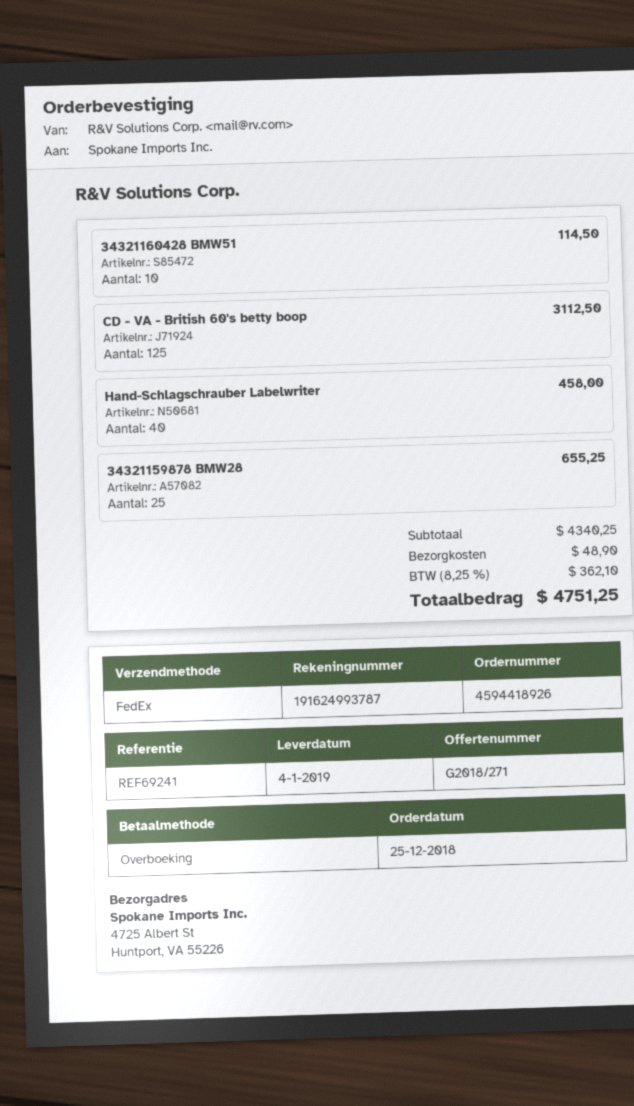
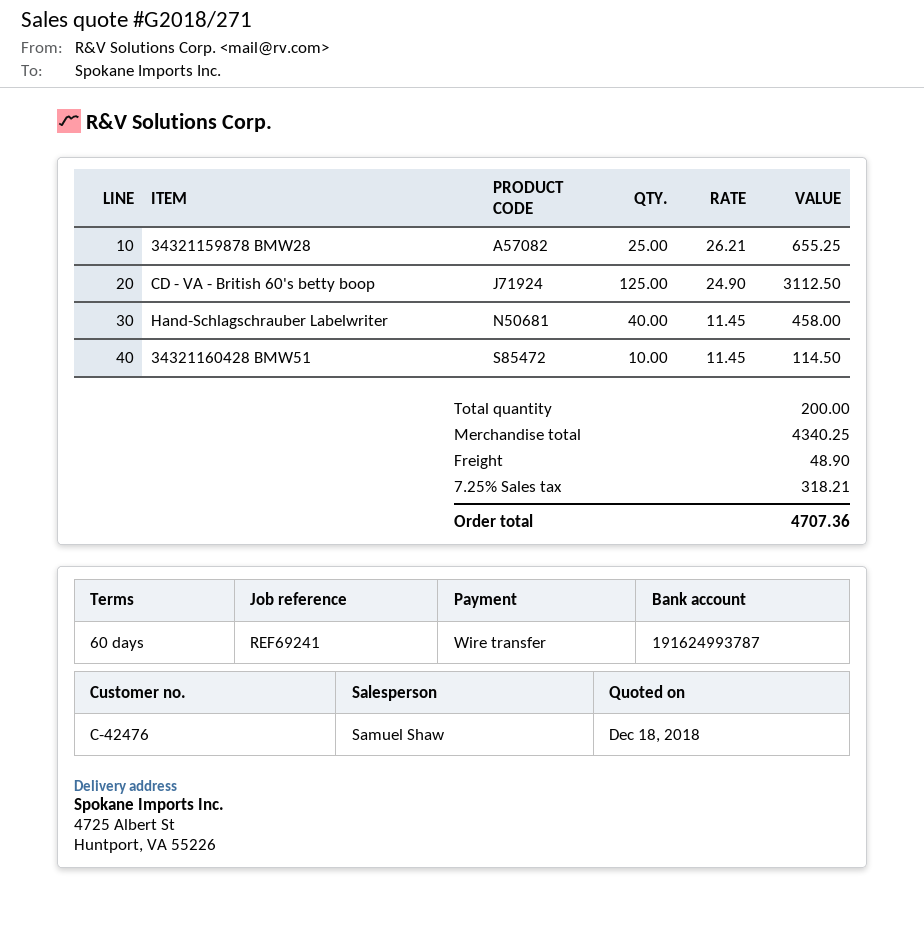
tax: 8.25% = 362.10 -> 7.25% = 318.21
total: 4751.25 -> 4707.36

